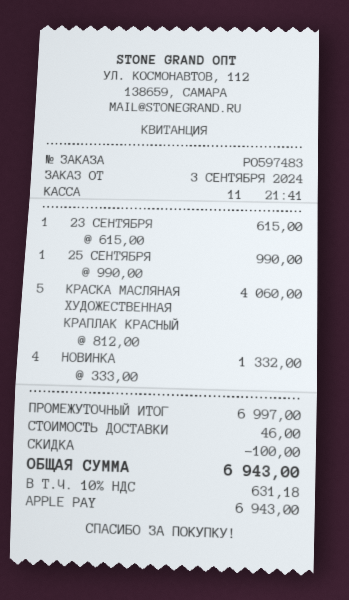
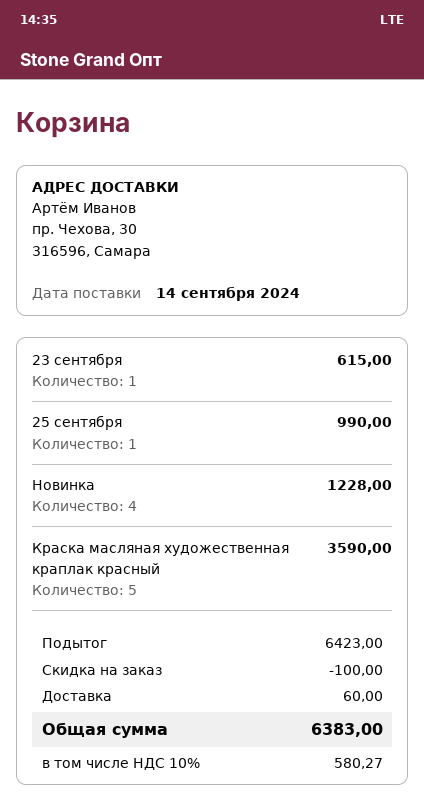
КРАСКА МАСЛЯНАЯ ХУДОЖЕСТВЕННАЯ КРАПЛАК КРАСНЫЙ: 5 for 4060.00 -> 5 for 3590.00
НОВИНКА: 4 for 1332.00 -> 4 for 1228.00
subtotal: 6997.00 -> 6423.00
shipping: 46.00 -> 60.00
tax: 10% = 631.18 -> 10% = 580.27
total: 6943.00 -> 6383.00

